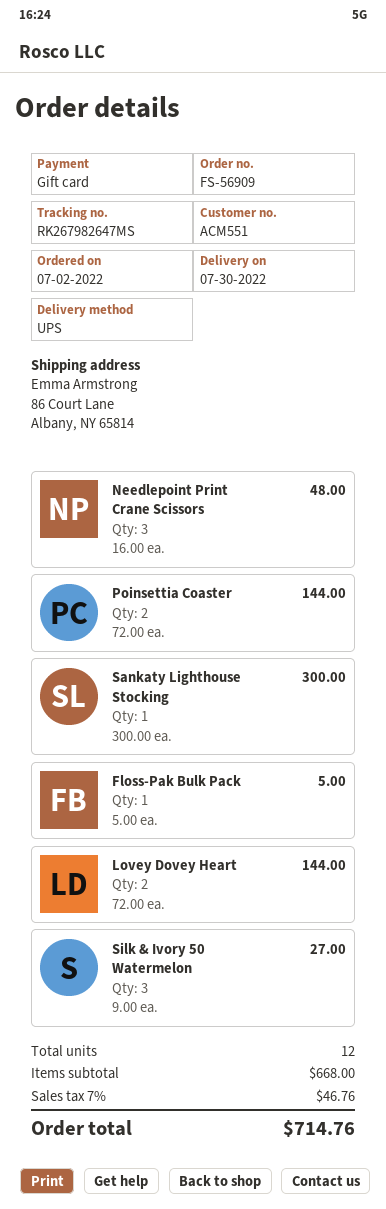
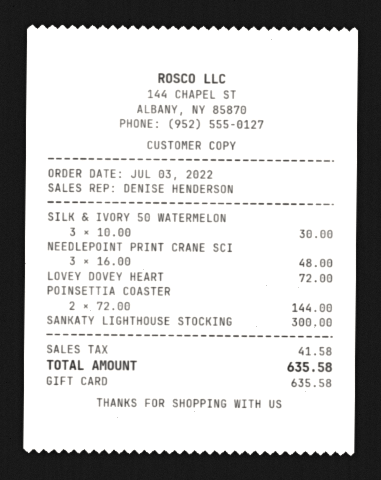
order date: 2022-07-02 -> 2022-07-03
Floss-Pak Bulk Pack: 1 x 5.00 = 5.00 -> none
Lovey Dovey Heart: 2 x 72.00 = 144.00 -> 1 x 72.00 = 72.00
Silk & Ivory 50 Watermelon: 3 x 9.00 = 27.00 -> 3 x 10.00 = 30.00
tax: 46.76 -> 41.58
total: 714.76 -> 635.58

